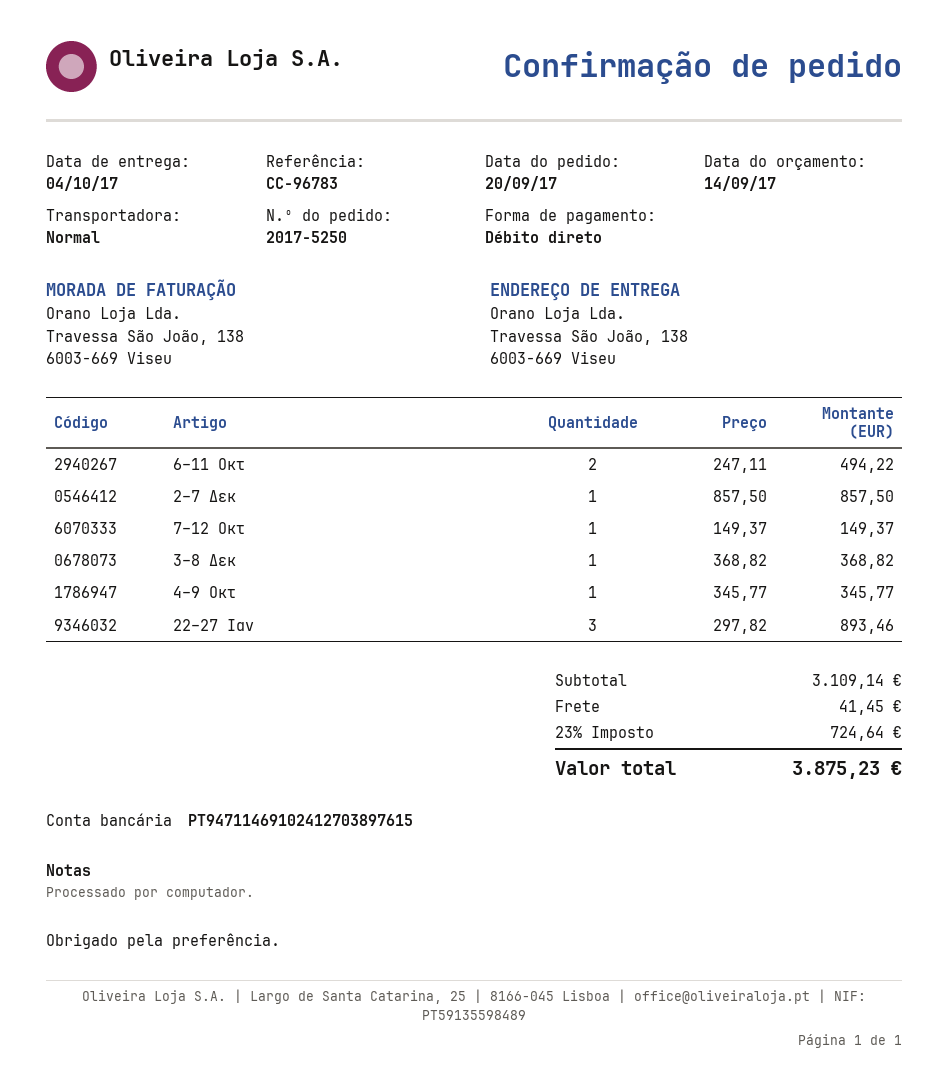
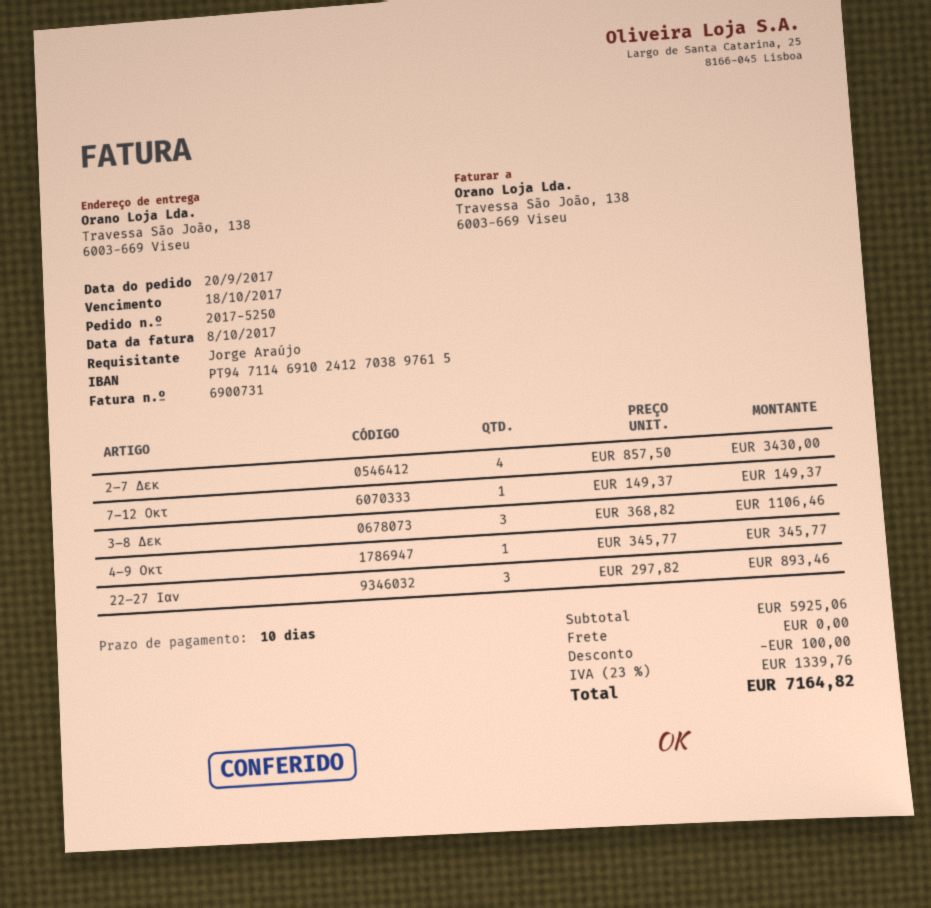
6–11 Οκτ: 2 x 247.11 = 494.22 -> none
2–7 Δεκ: 1 x 857.50 = 857.50 -> 4 x 857.50 = 3430.00
3–8 Δεκ: 1 x 368.82 = 368.82 -> 3 x 368.82 = 1106.46
subtotal: 3109.14 -> 5925.06
discount: none -> 100.00
shipping: 41.45 -> 0.00
tax: 23% = 724.64 -> 23% = 1339.76
total: 3875.23 -> 7164.82

